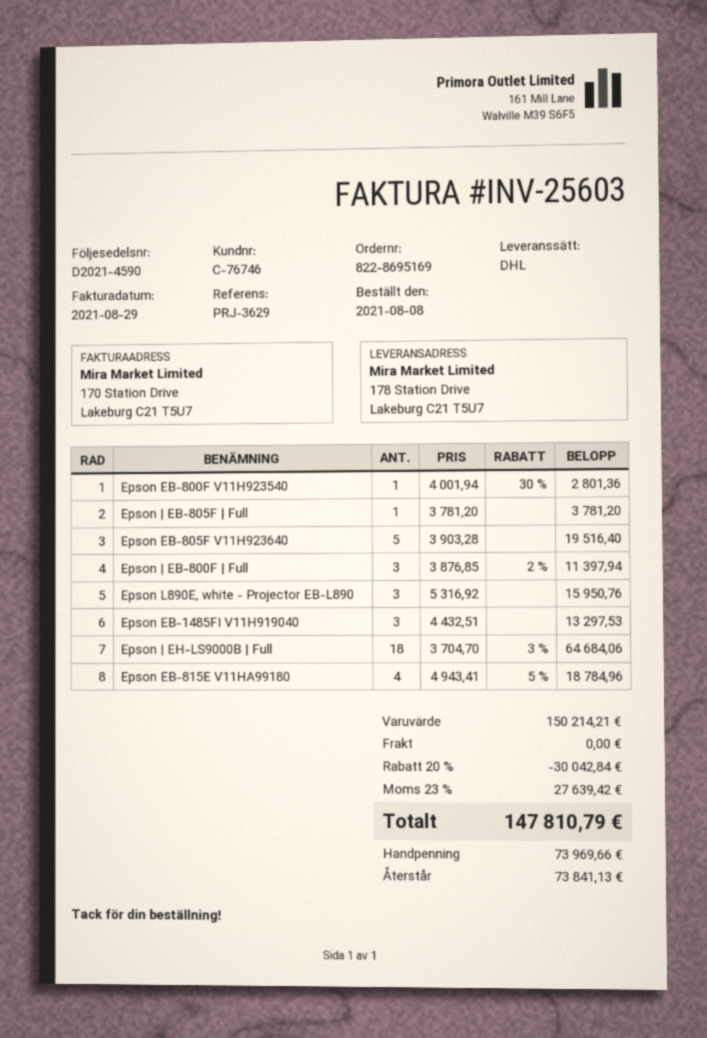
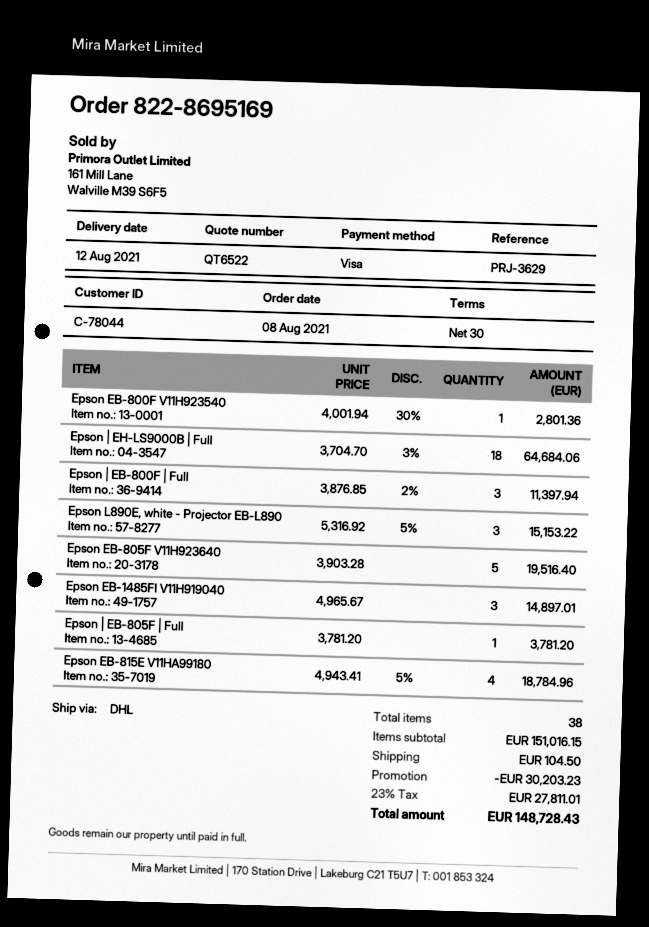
customer number: C-76746 -> C-78044
Epson L890E, white - Projector EB-L890: 3 x 5316.92 = 15950.76 -> 3 x 5316.92 - 5% = 15153.22
Epson EB-1485FI V11H919040: 3 x 4432.51 = 13297.53 -> 3 x 4965.67 = 14897.01
subtotal: 150214.21 -> 151016.15
discount: 30042.84 -> 30203.23
shipping: 0.00 -> 104.50
tax: 23% = 27639.42 -> 23% = 27811.01
total: 147810.79 -> 148728.43

